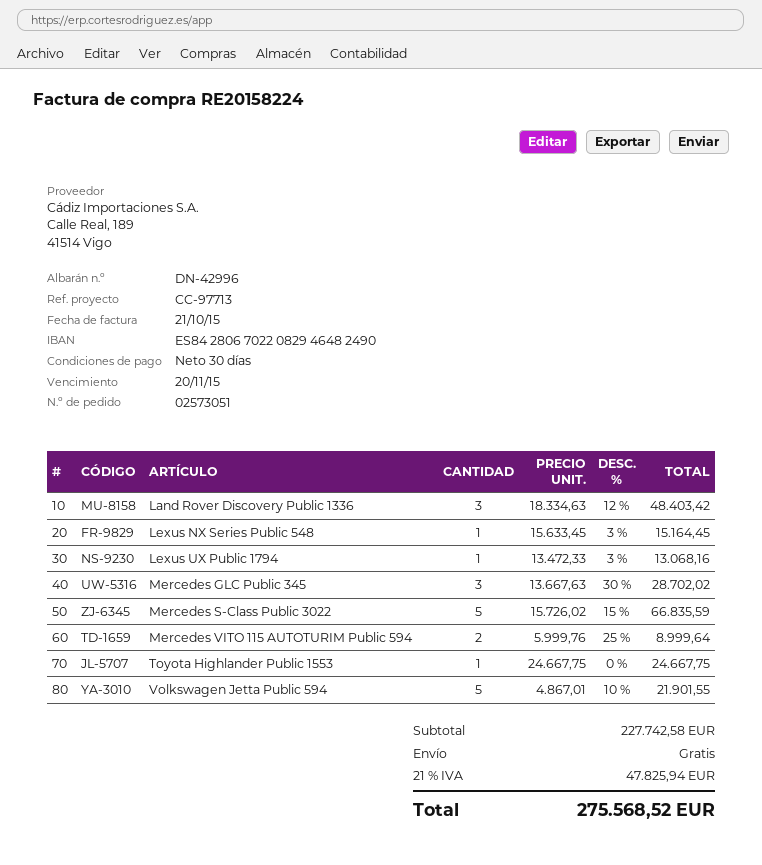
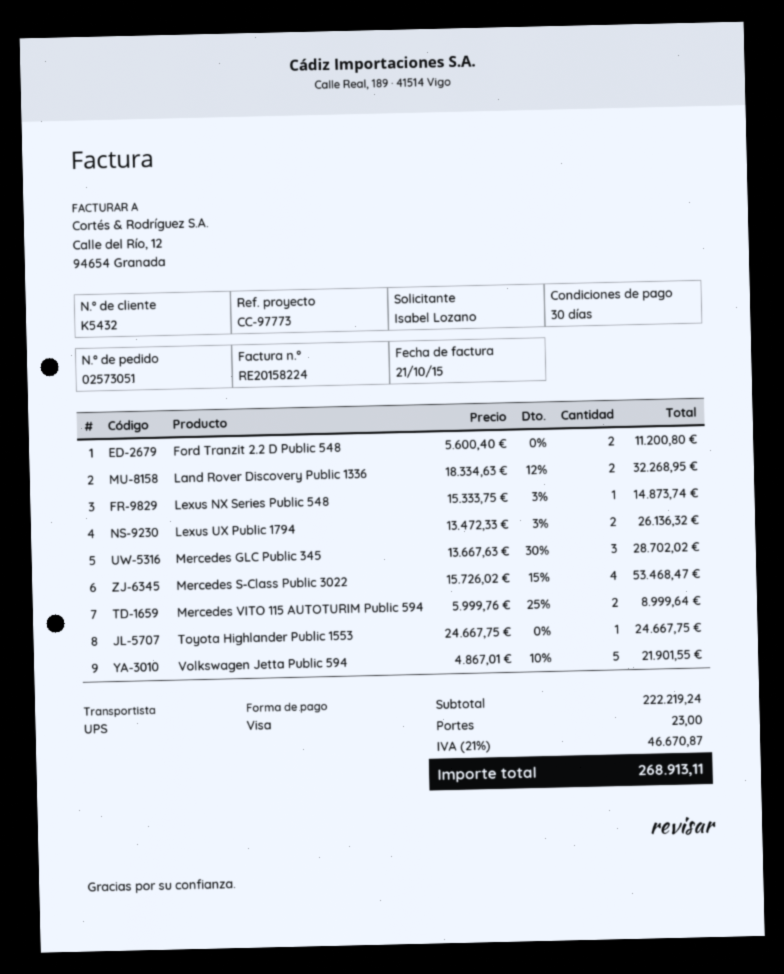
reference: CC-97713 -> CC-97773
Land Rover Discovery Public 1336: 3 x 18334.63 - 12% = 48403.42 -> 2 x 18334.63 - 12% = 32268.95
Lexus NX Series Public 548: 1 x 15633.45 - 3% = 15164.45 -> 1 x 15333.75 - 3% = 14873.74
Lexus UX Public 1794: 1 x 13472.33 - 3% = 13068.16 -> 2 x 13472.33 - 3% = 26136.32
Mercedes S-Class Public 3022: 5 x 15726.02 - 15% = 66835.59 -> 4 x 15726.02 - 15% = 53468.47
Ford Tranzit 2.2 D Public 548: none -> 2 x 5600.40 = 11200.80
subtotal: 227742.58 -> 222219.24
shipping: 0.00 -> 23.00
tax: 21% = 47825.94 -> 21% = 46670.87
total: 275568.52 -> 268913.11

